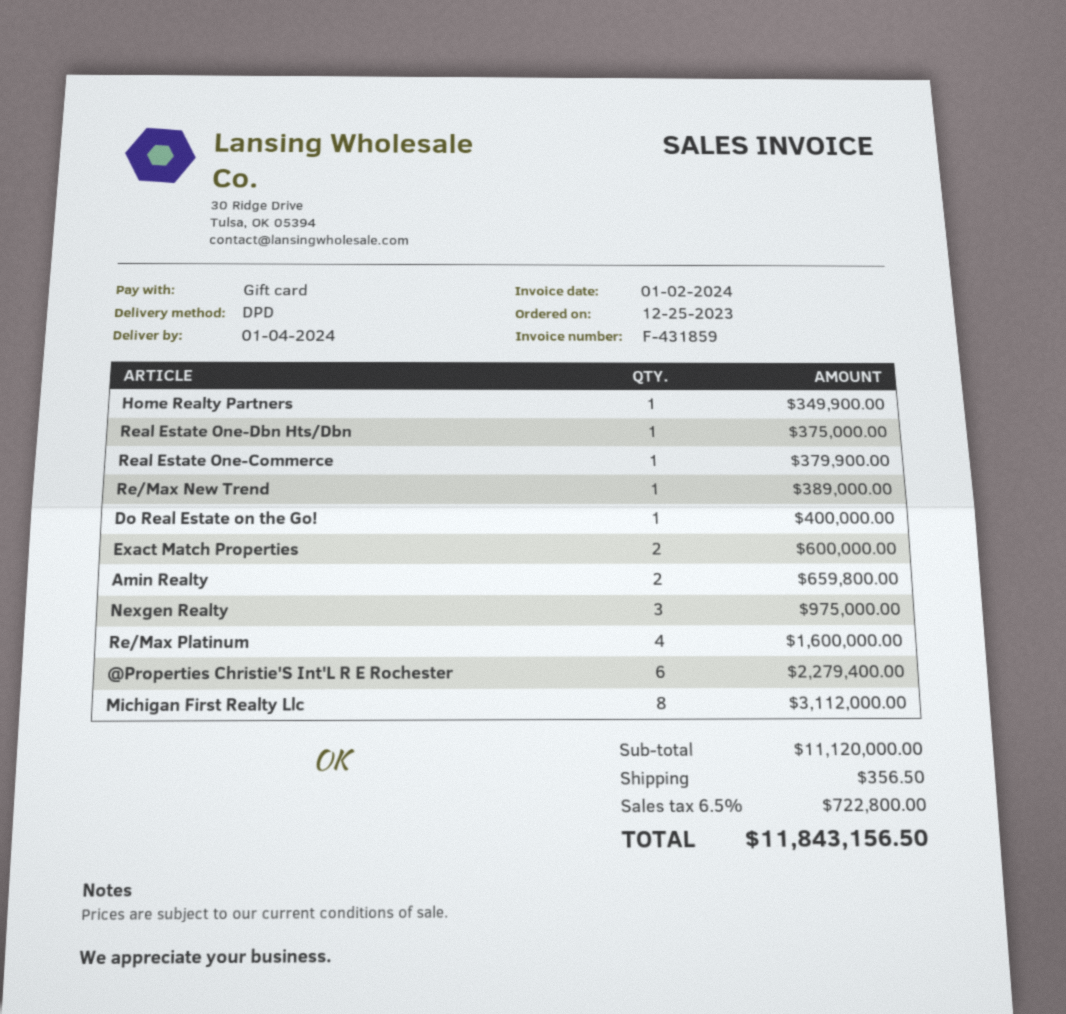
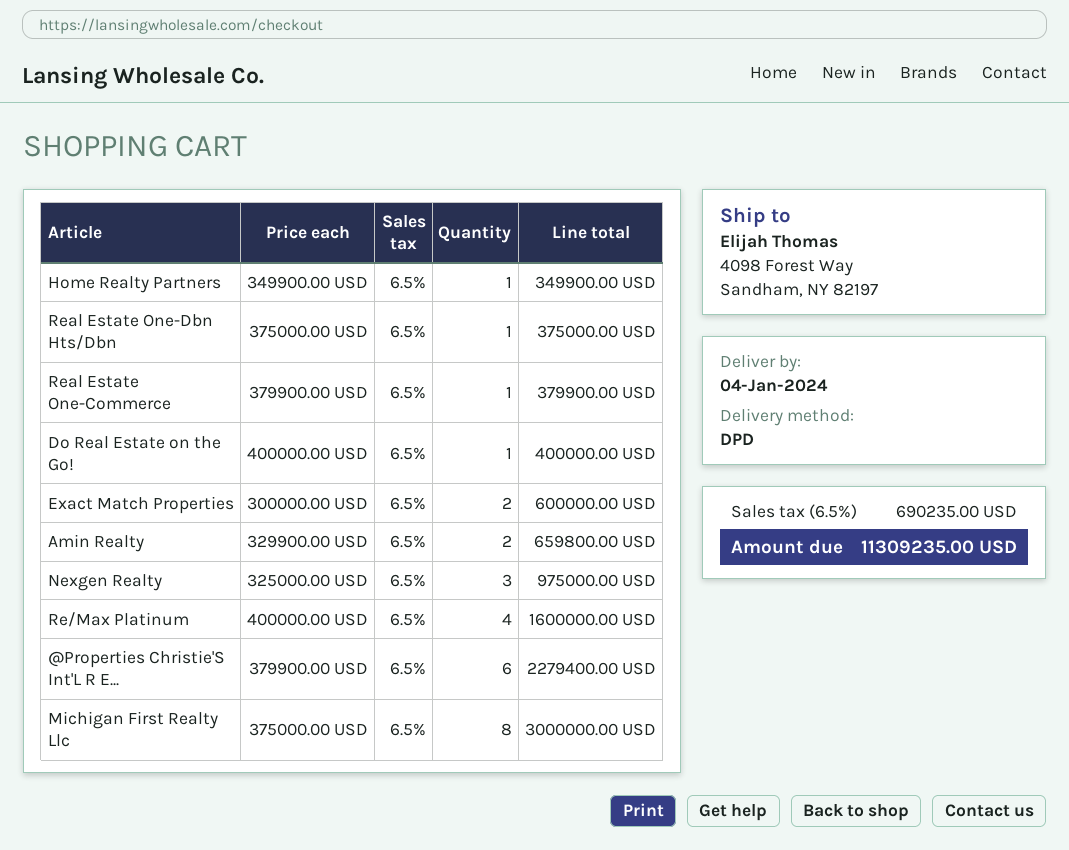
Re/Max New Trend: 1 for 389000.00 -> none
Michigan First Realty Llc: 8 for 3112000.00 -> 8 for 3000000.00
shipping: 356.50 -> none
tax: 6.5% = 722800.00 -> 6.5% = 690235.00
total: 11843156.50 -> 11309235.00

